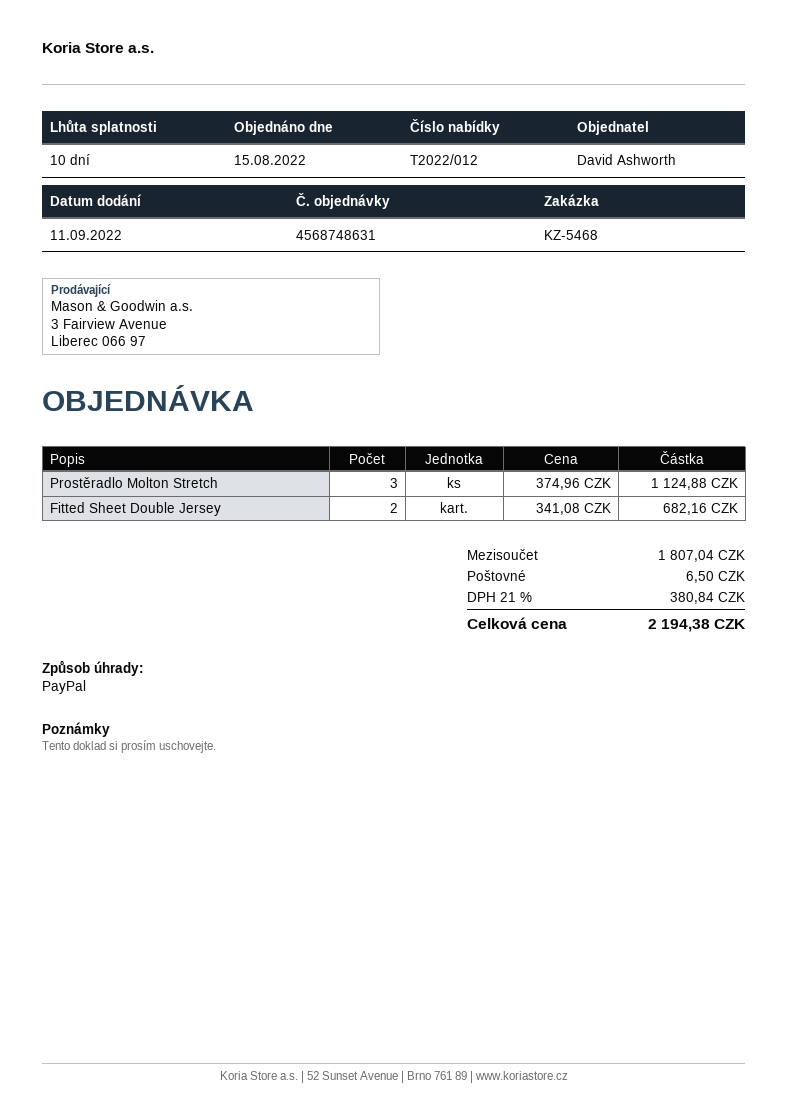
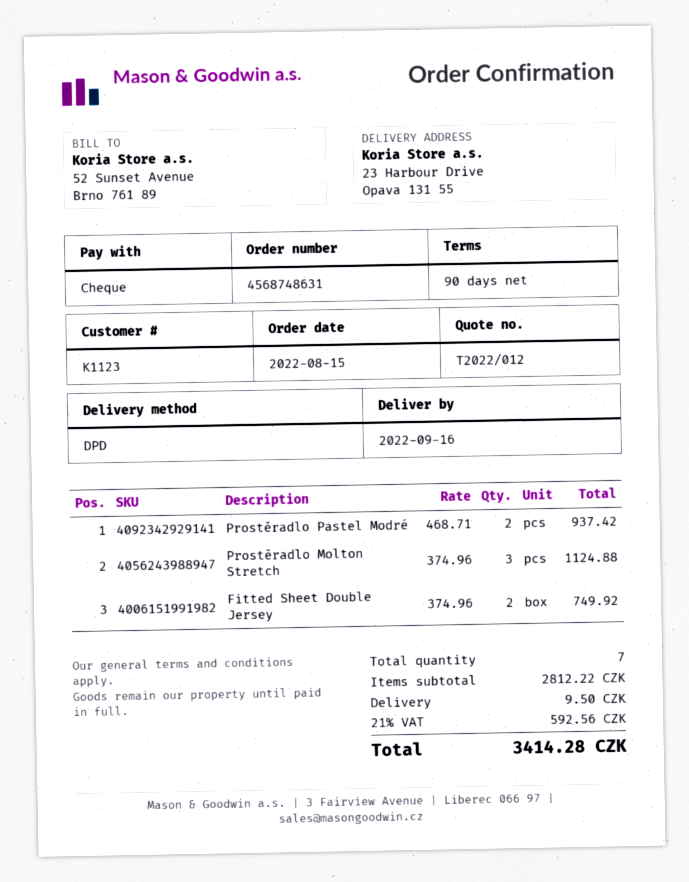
delivery date: 2022-09-11 -> 2022-09-16
payment terms: 10 days -> 90 days
payment method: PayPal -> cheque
Fitted Sheet Double Jersey: 2 x 341.08 = 682.16 -> 2 x 374.96 = 749.92
Prostěradlo Pastel Modré: none -> 2 x 468.71 = 937.42
subtotal: 1807.04 -> 2812.22
shipping: 6.50 -> 9.50
tax: 21% = 380.84 -> 21% = 592.56
total: 2194.38 -> 3414.28

